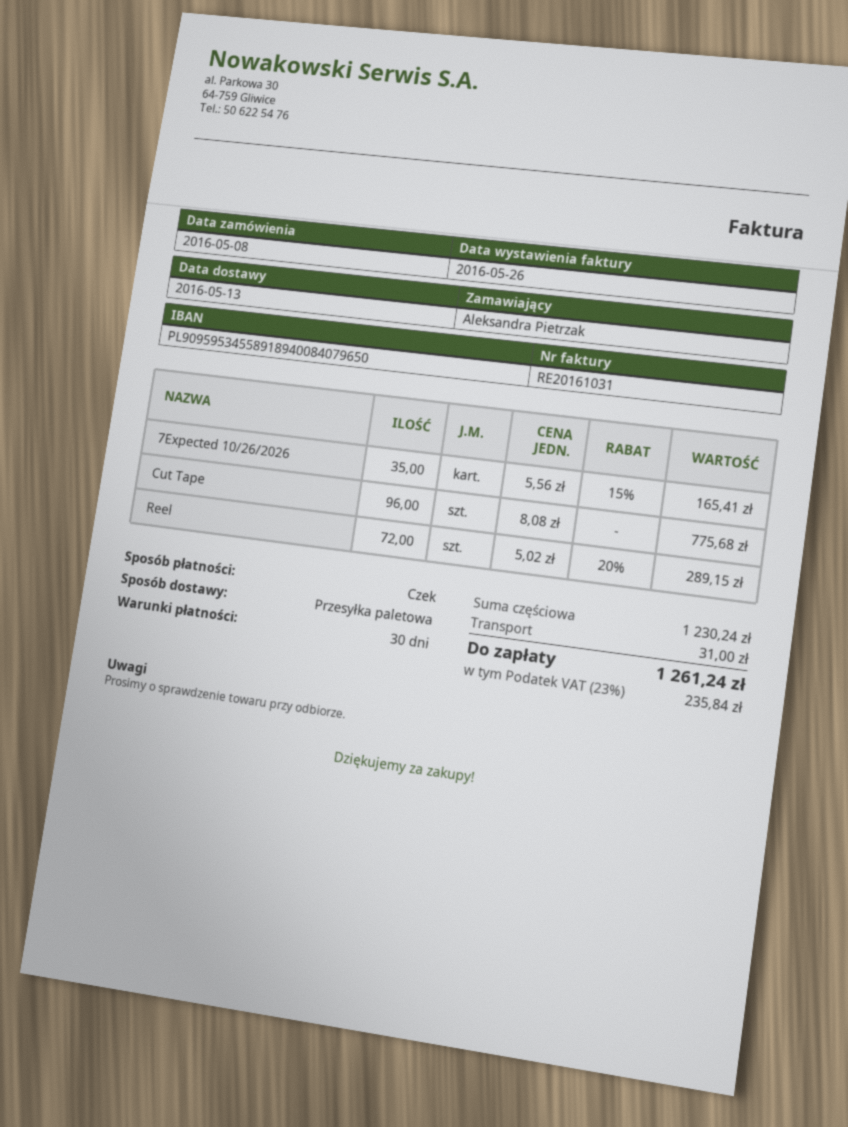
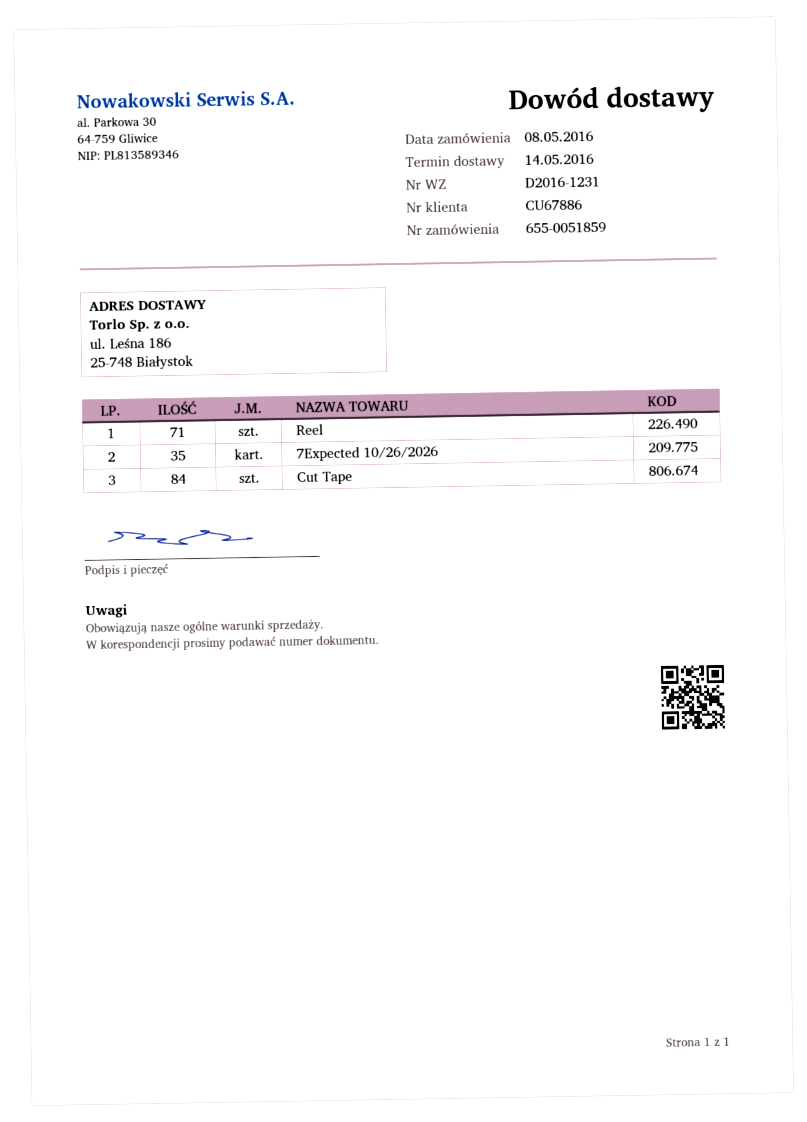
delivery date: 2016-05-13 -> 2016-05-14
Cut Tape: 96 -> 84
Reel: 72 -> 71

